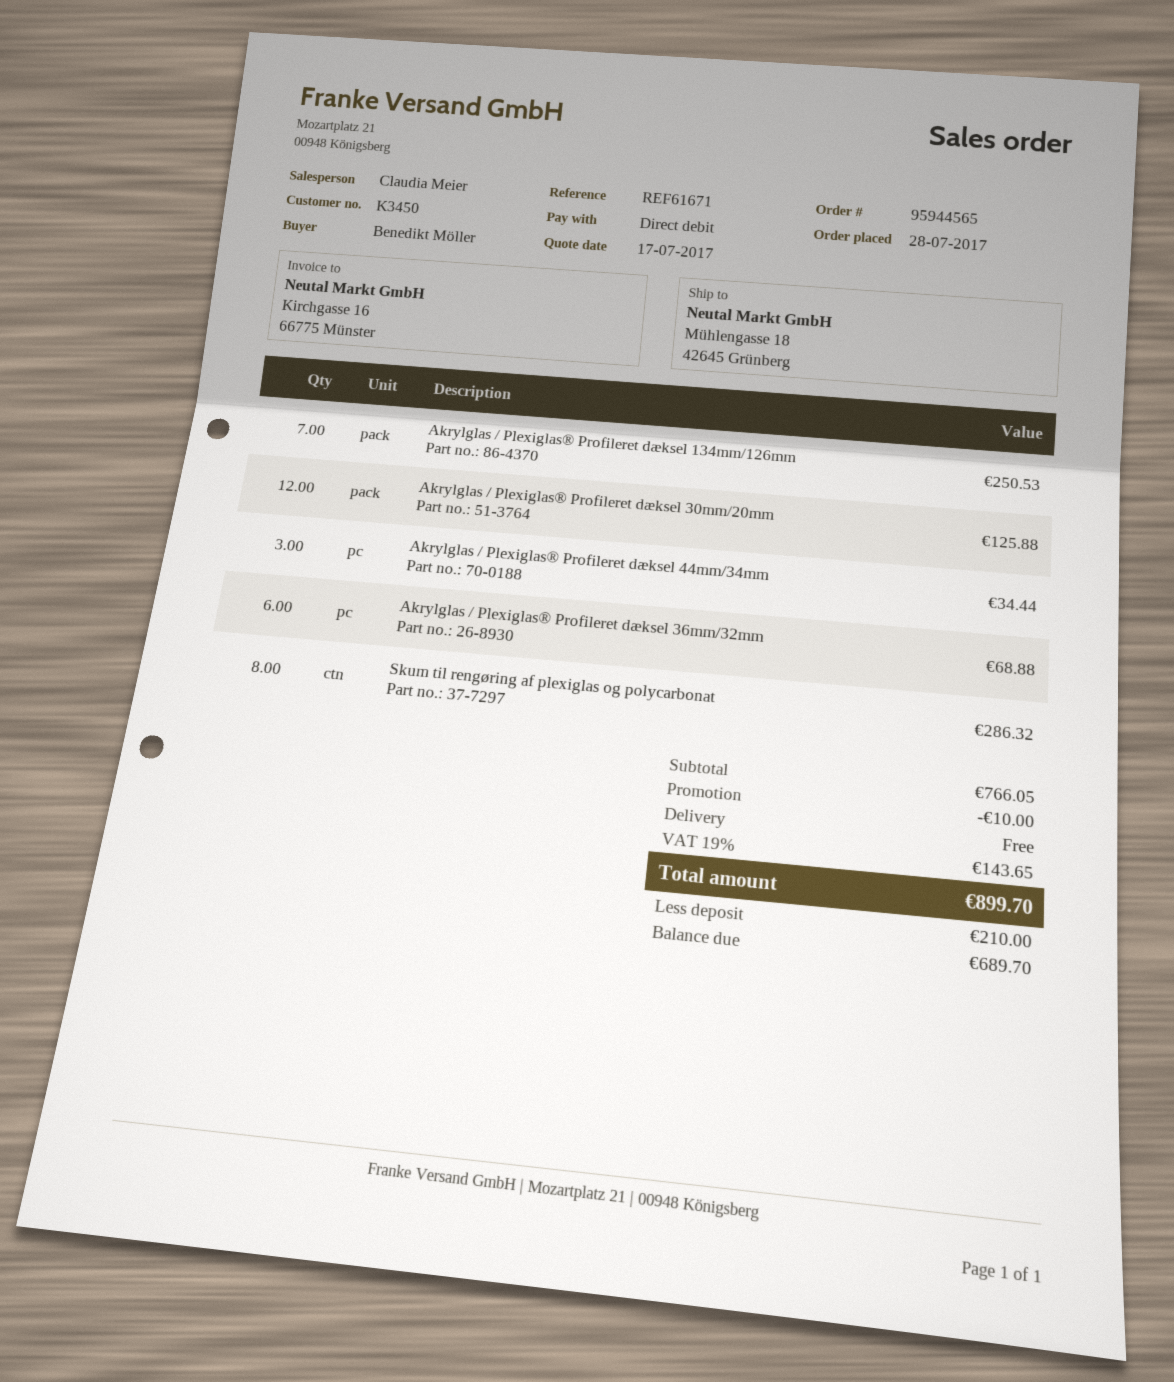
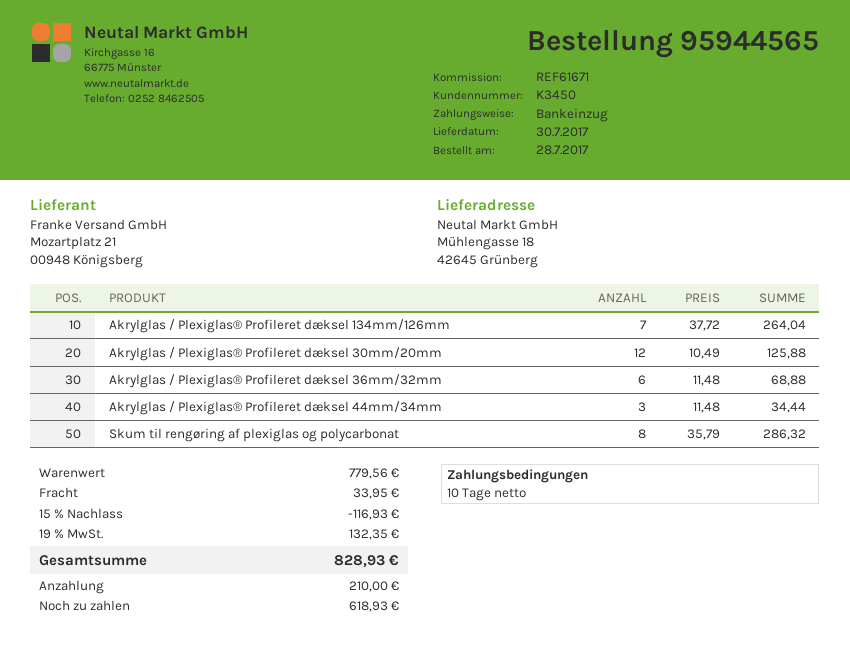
Akrylglas / Plexiglas® Profileret dæksel 134mm/126mm: 7 for 250.53 -> 7 for 264.04
subtotal: 766.05 -> 779.56
discount: 10.00 -> 116.93
shipping: 0.00 -> 33.95
tax: 19% = 143.65 -> 19% = 132.35
total: 899.70 -> 828.93
balance: 689.70 -> 618.93

